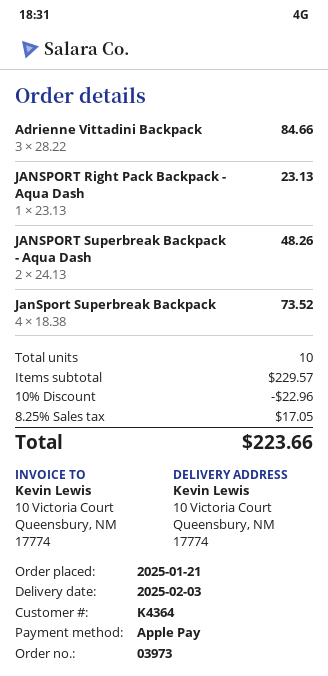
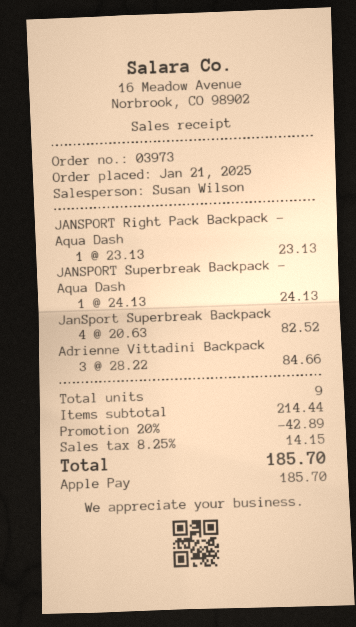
JANSPORT Superbreak Backpack - Aqua Dash: 2 x 24.13 = 48.26 -> 1 x 24.13 = 24.13
JanSport Superbreak Backpack: 4 x 18.38 = 73.52 -> 4 x 20.63 = 82.52
total quantity: 10 -> 9
subtotal: 229.57 -> 214.44
discount: 10% = 22.96 -> 20% = 42.89
tax: 8.25% = 17.05 -> 8.25% = 14.15
total: 223.66 -> 185.70

